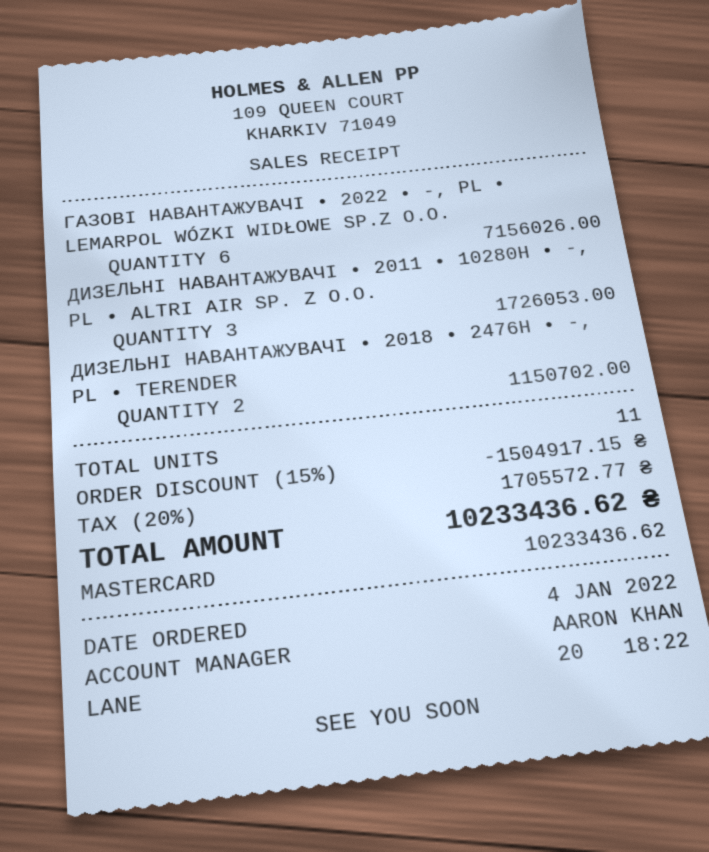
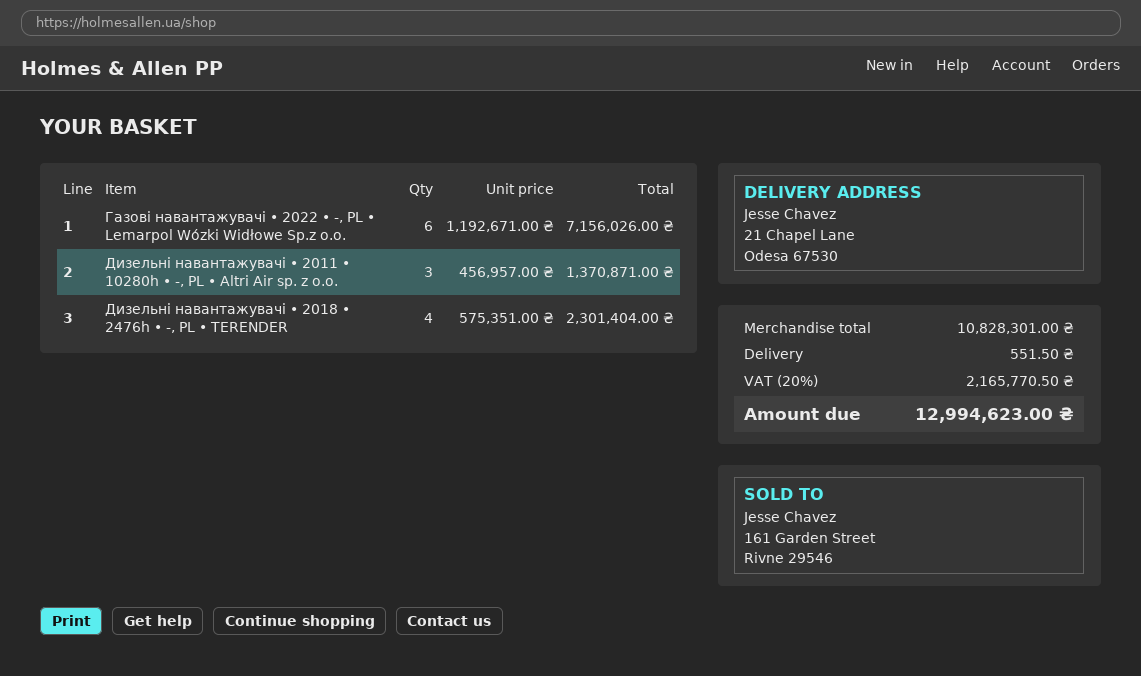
ДИЗЕЛЬНІ НАВАНТАЖУВАЧІ • 2011 • 10280H • -, PL • ALTRI AIR SP. Z O.O.: 3 for 1726053.00 -> 3 for 1370871.00
ДИЗЕЛЬНІ НАВАНТАЖУВАЧІ • 2018 • 2476H • -, PL • TERENDER: 2 for 1150702.00 -> 4 for 2301404.00
discount: 15% = 1504917.15 -> none
shipping: none -> 551.50
tax: 20% = 1705572.77 -> 20% = 2165770.50
total: 10233436.62 -> 12994623.00

